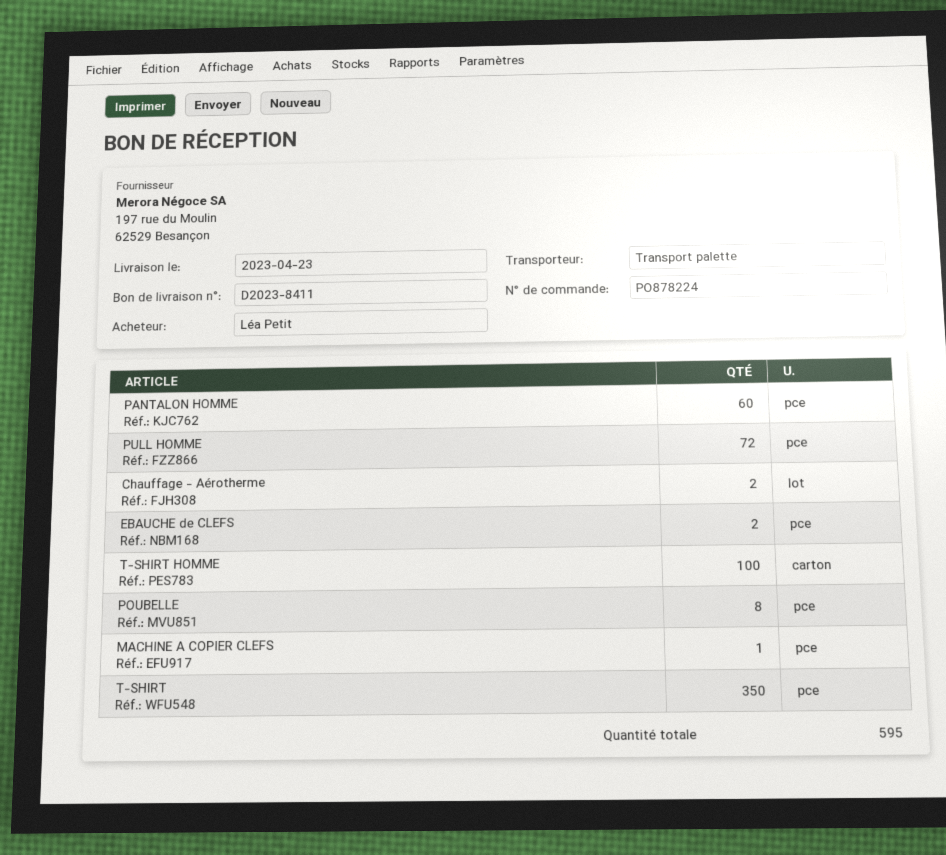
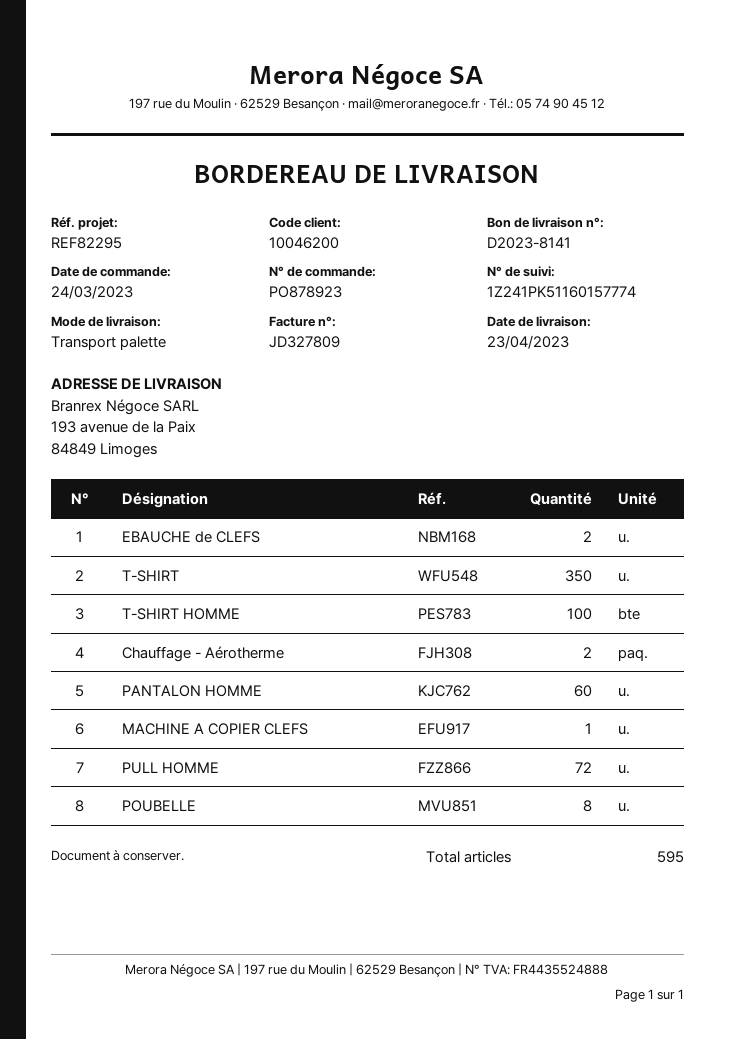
order number: PO878224 -> PO878923
delivery note number: D2023-8411 -> D2023-8141

